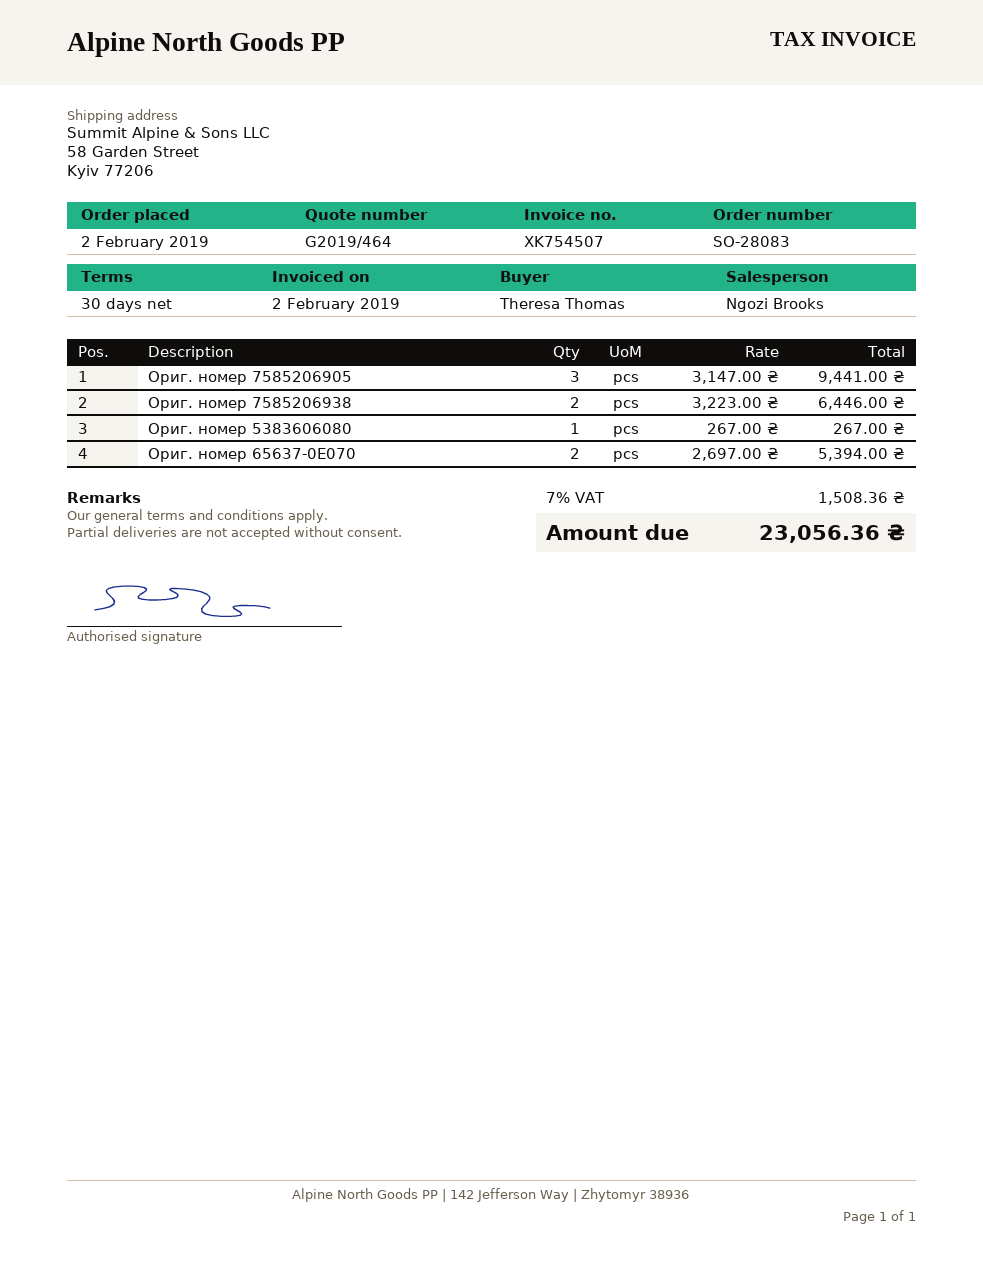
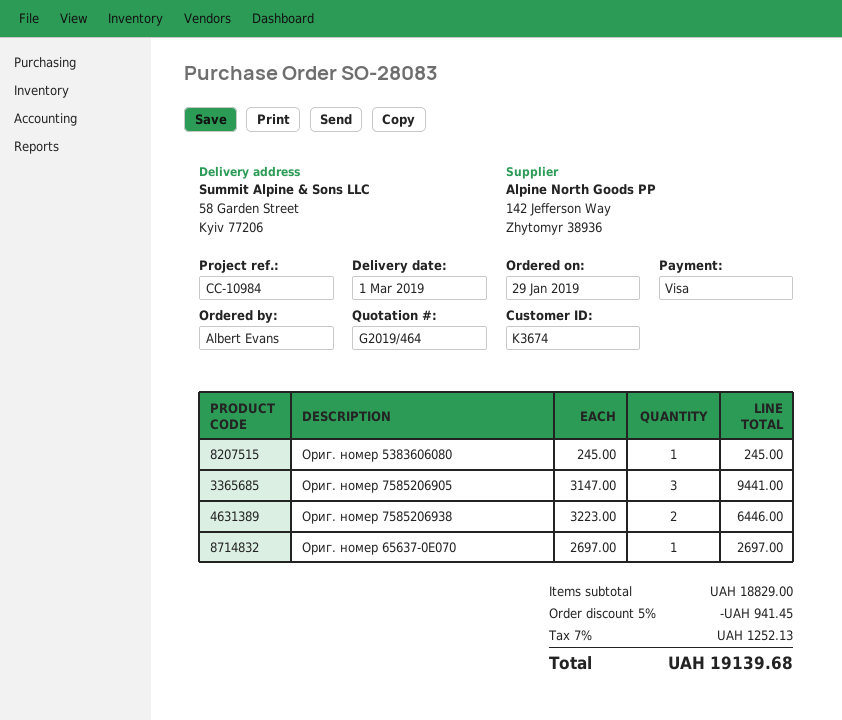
order date: 2019-02-02 -> 2019-01-29
ordered by: Theresa Thomas -> Albert Evans
Ориг. номер 5383606080: 1 x 267.00 = 267.00 -> 1 x 245.00 = 245.00
Ориг. номер 65637-0E070: 2 x 2697.00 = 5394.00 -> 1 x 2697.00 = 2697.00
discount: none -> 5% = 941.45
tax: 7% = 1508.36 -> 7% = 1252.13
total: 23056.36 -> 19139.68

